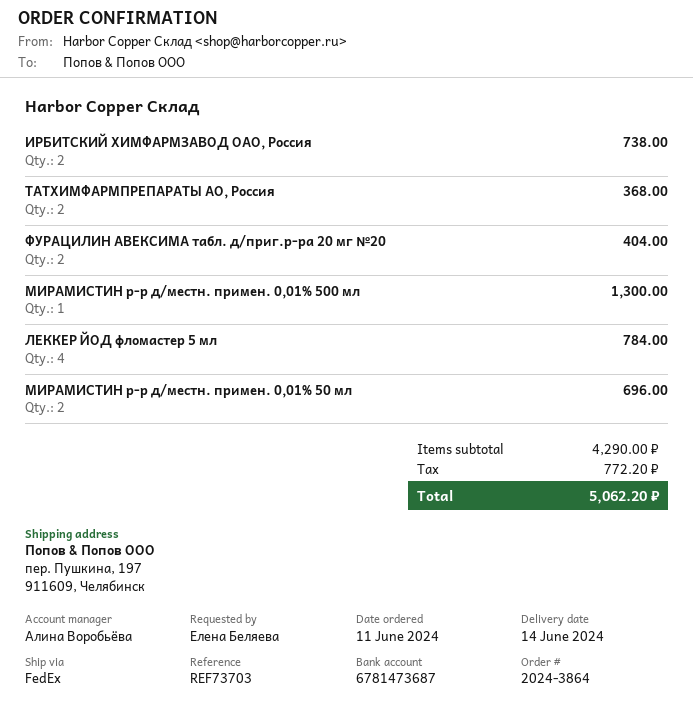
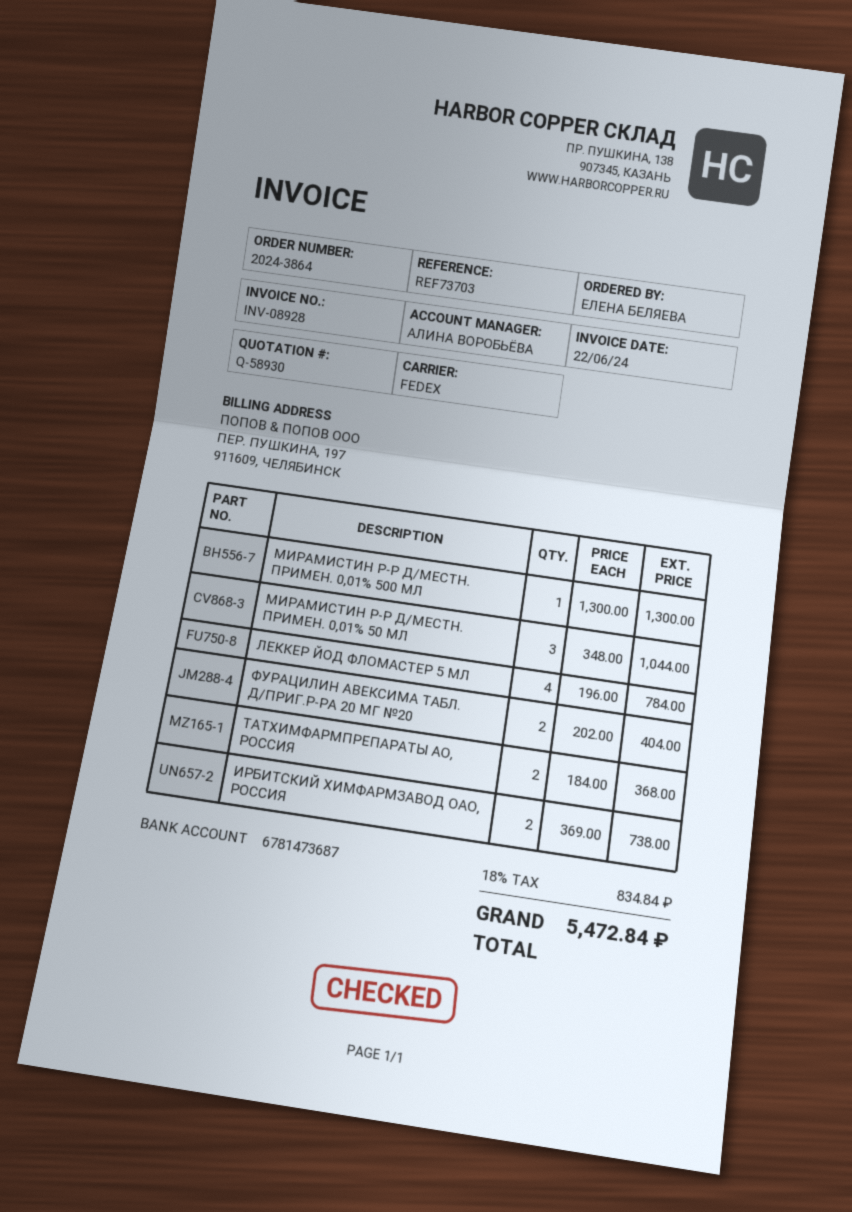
МИРАМИСТИН р-р д/местн. примен. 0,01% 50 мл: 2 for 696.00 -> 3 for 1044.00
tax: 772.20 -> 834.84
total: 5062.20 -> 5472.84

